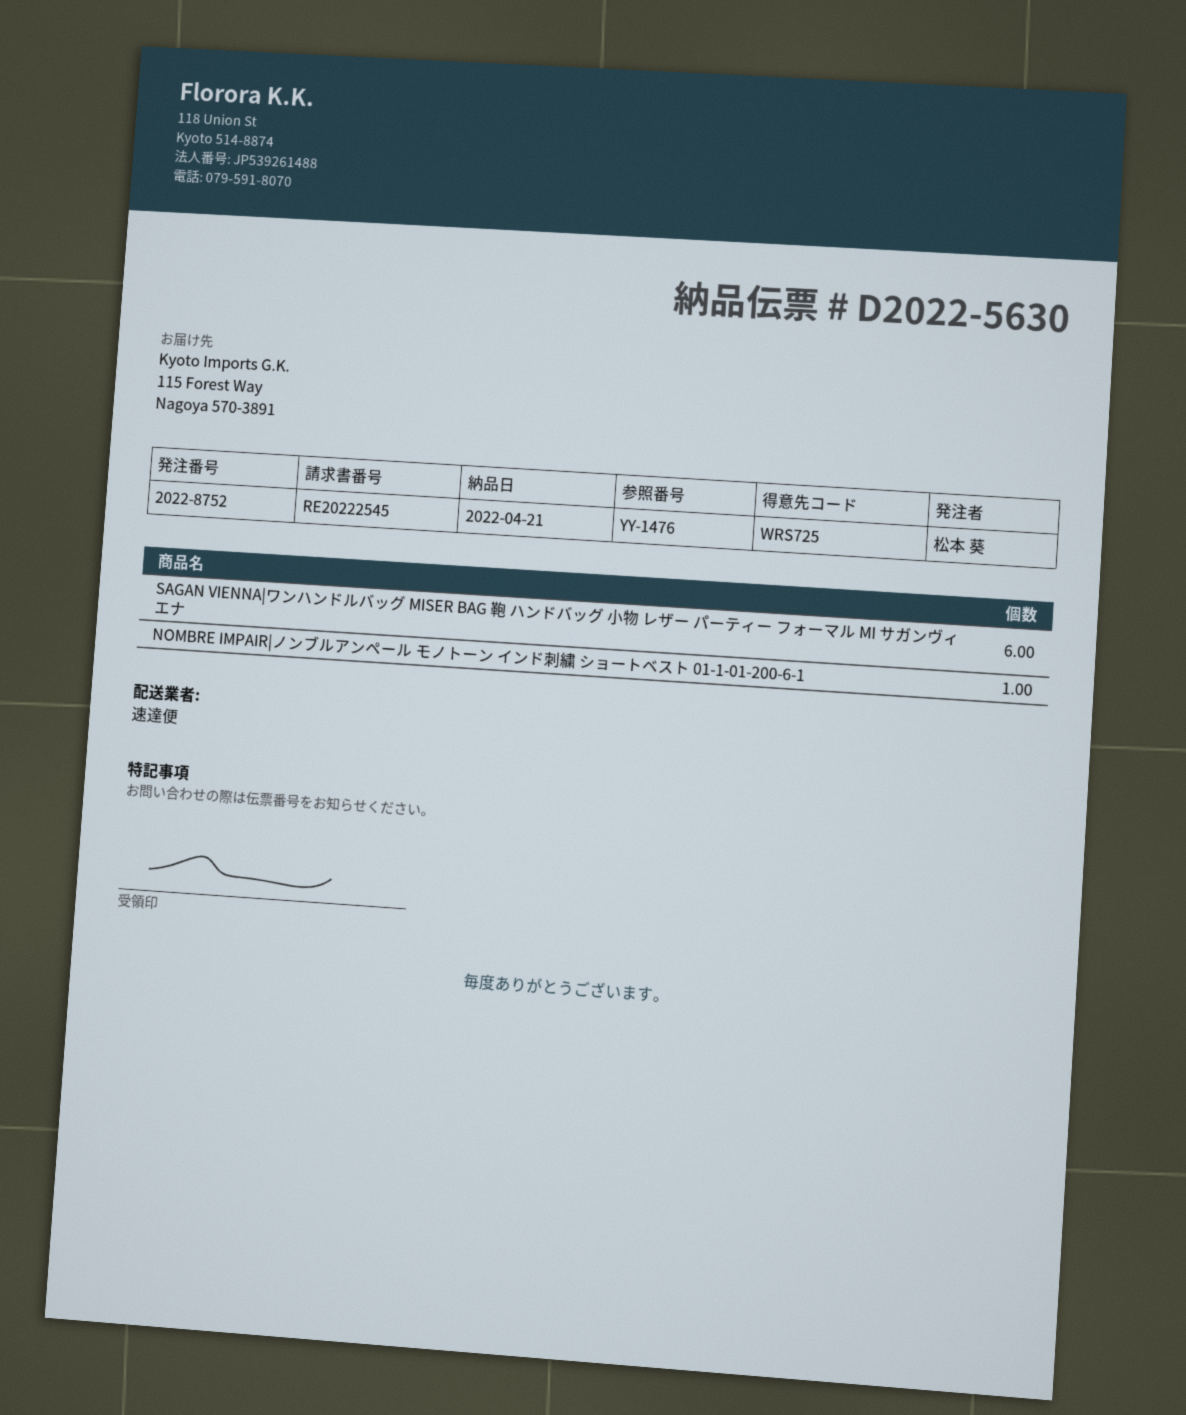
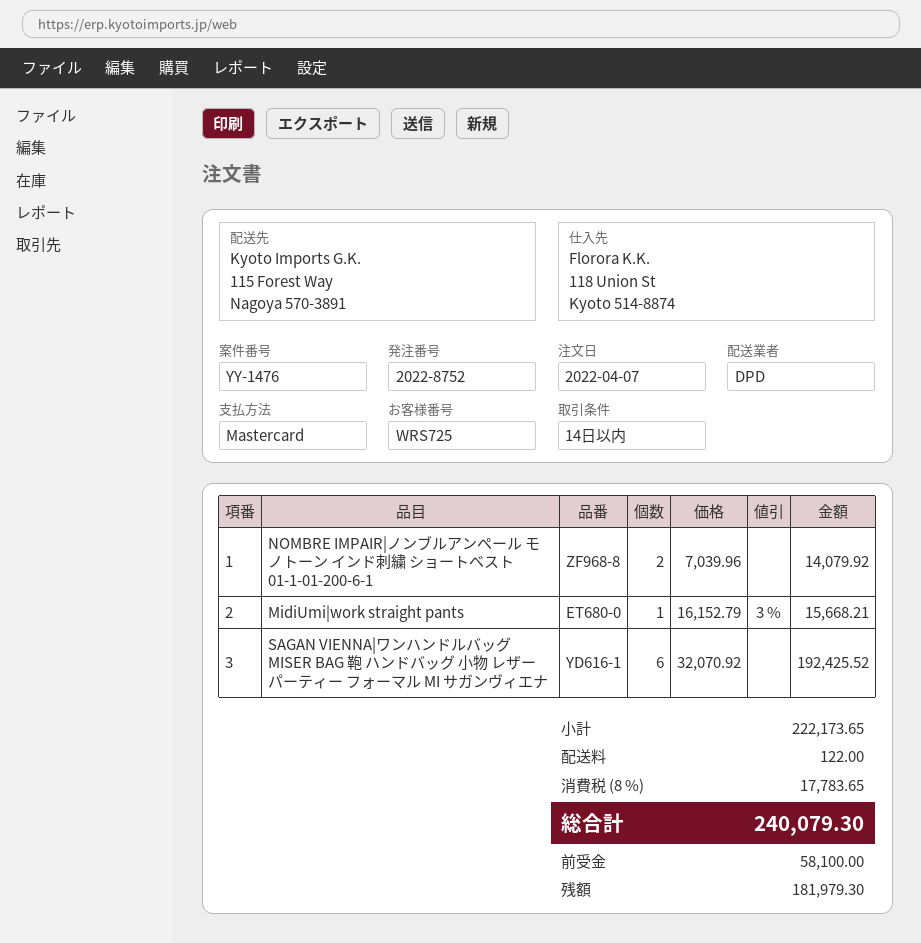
shipping method: express -> DPD
NOMBRE IMPAIR|ノンブルアンペール モノトーン インド刺繍 ショートベスト 01-1-01-200-6-1: 1 -> 2
MidiUmi|work straight pants: none -> 1

